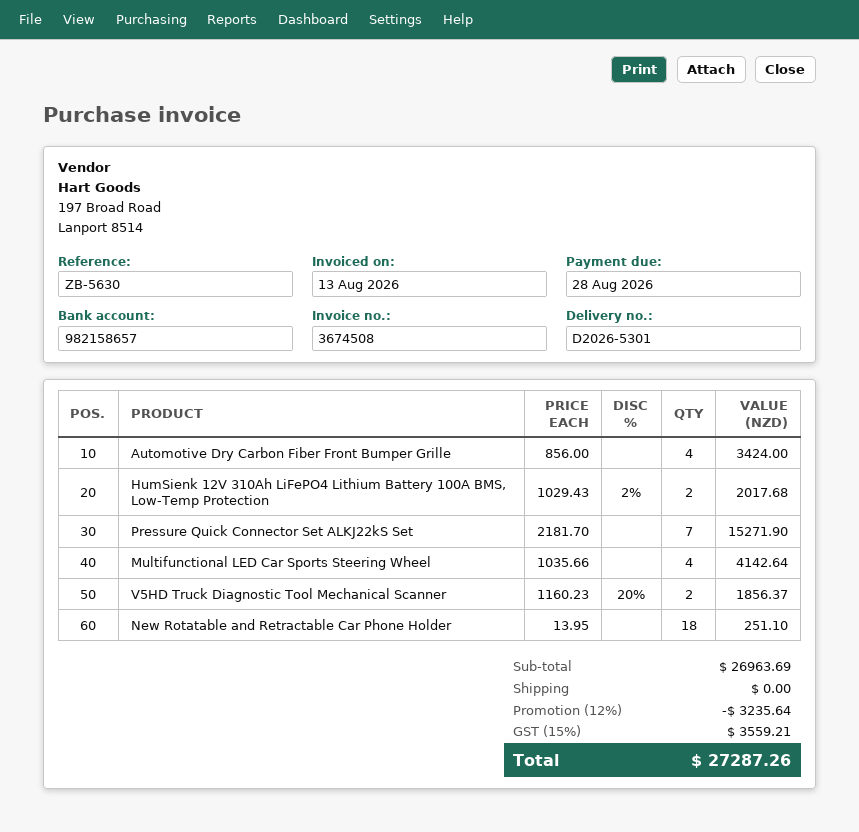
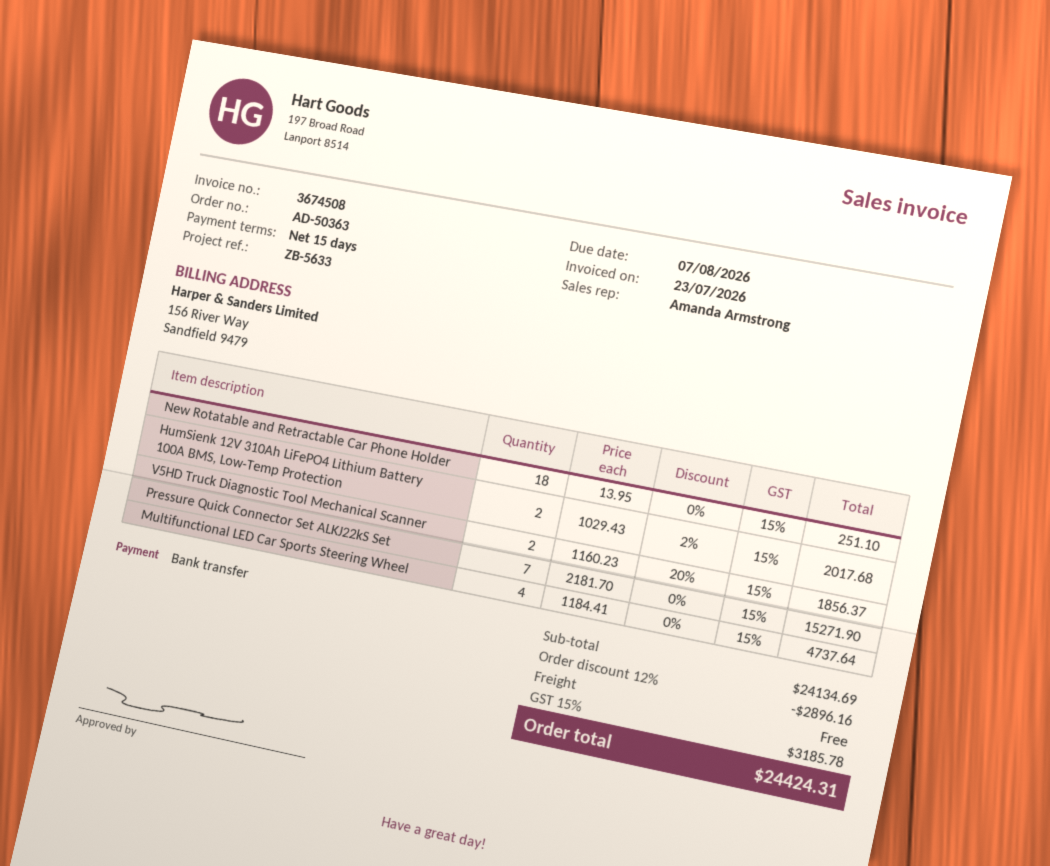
invoice date: 2026-08-13 -> 2026-07-23
due date: 2026-08-28 -> 2026-08-07
reference: ZB-5630 -> ZB-5633
Automotive Dry Carbon Fiber Front Bumper Grille: 4 x 856.00 = 3424.00 -> none
Multifunctional LED Car Sports Steering Wheel: 4 x 1035.66 = 4142.64 -> 4 x 1184.41 = 4737.64
subtotal: 26963.69 -> 24134.69
discount: 12% = 3235.64 -> 12% = 2896.16
tax: 15% = 3559.21 -> 15% = 3185.78
total: 27287.26 -> 24424.31

